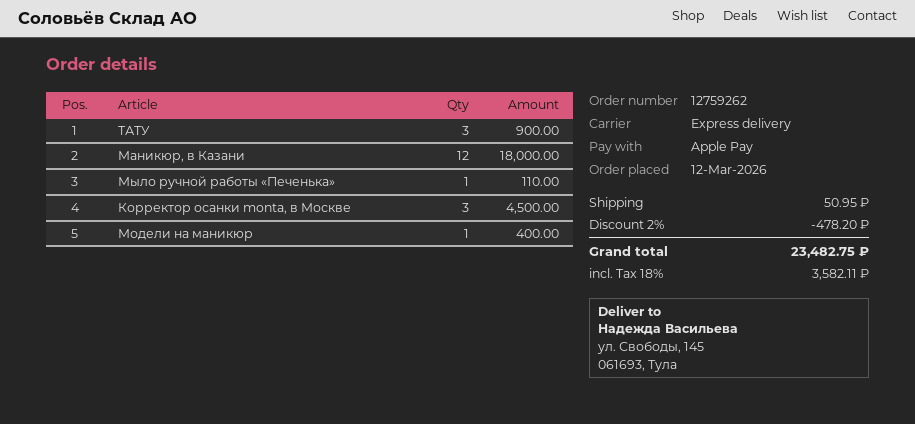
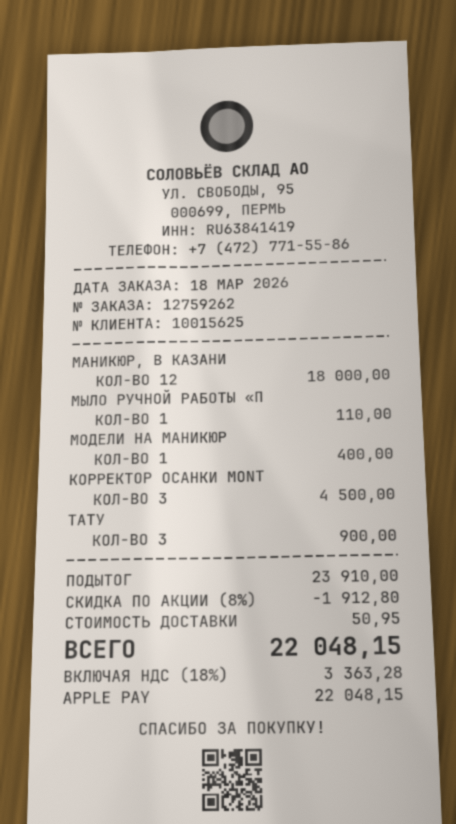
order date: 2026-03-12 -> 2026-03-18
discount: 2% = 478.20 -> 8% = 1912.80
tax: 18% = 3582.11 -> 18% = 3363.28
total: 23482.75 -> 22048.15

